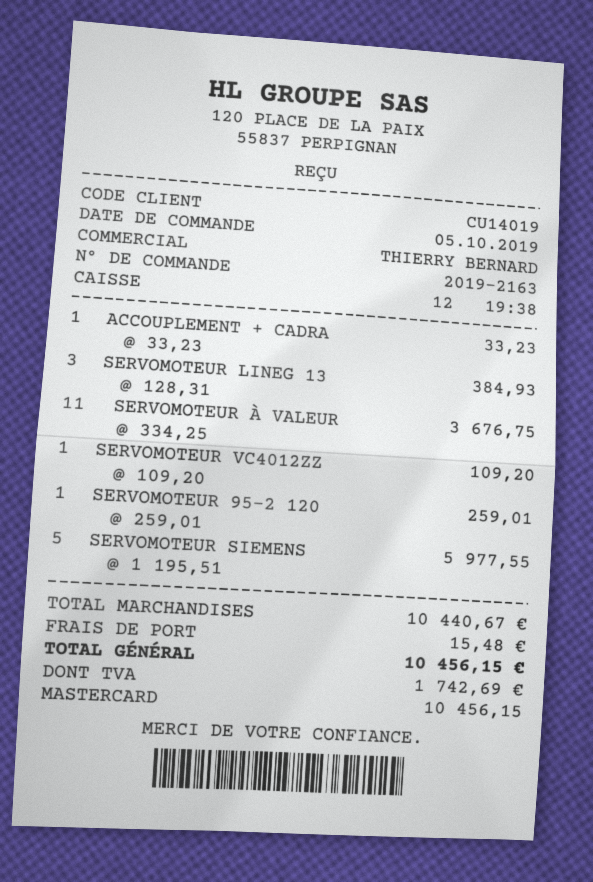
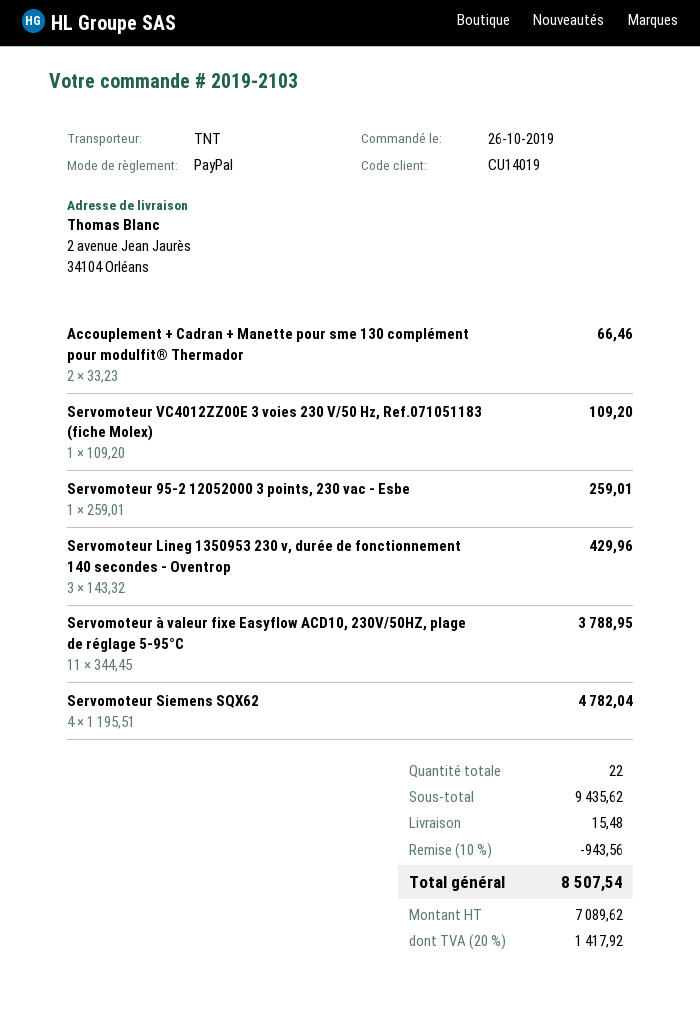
order number: 2019-2163 -> 2019-2103
order date: 2019-10-05 -> 2019-10-26
payment method: Mastercard -> PayPal
ACCOUPLEMENT + CADRA: 1 x 33.23 = 33.23 -> 2 x 33.23 = 66.46
SERVOMOTEUR LINEG 13: 3 x 128.31 = 384.93 -> 3 x 143.32 = 429.96
SERVOMOTEUR À VALEUR: 11 x 334.25 = 3676.75 -> 11 x 344.45 = 3788.95
SERVOMOTEUR SIEMENS: 5 x 1195.51 = 5977.55 -> 4 x 1195.51 = 4782.04
subtotal: 10440.67 -> 9435.62
discount: none -> 10% = 943.56
tax: 1742.69 -> 1417.92
total: 10456.15 -> 8507.54

